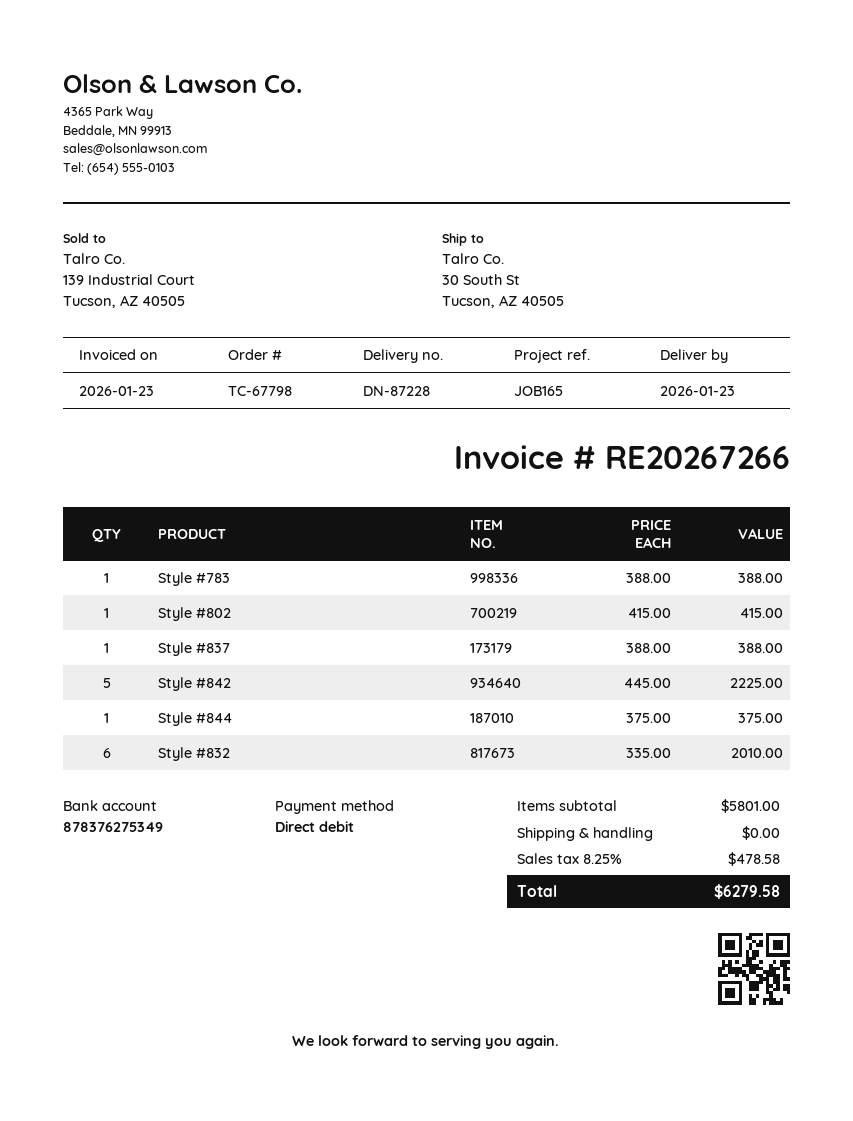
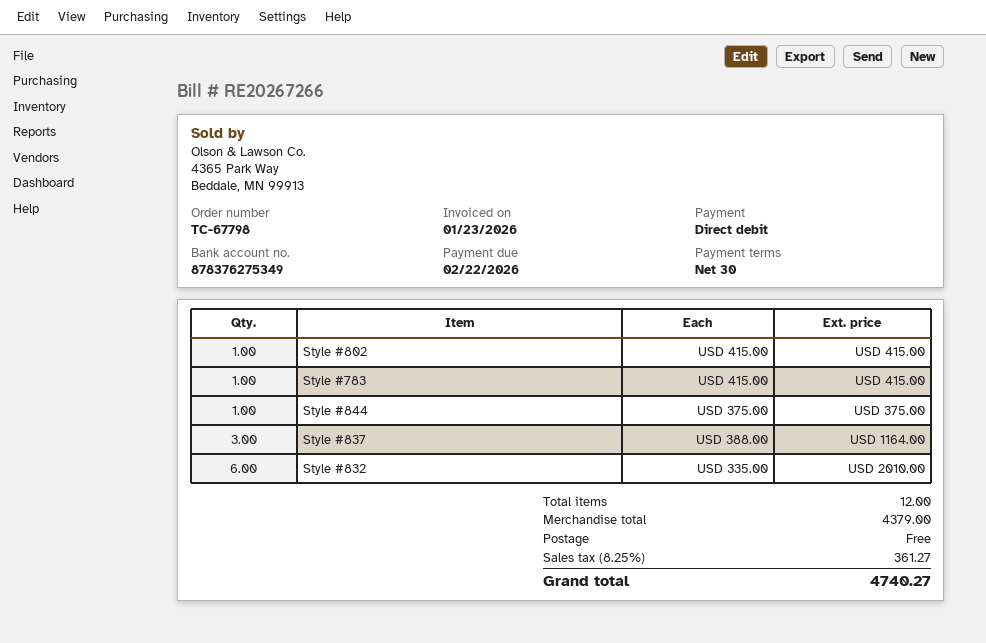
Style #783: 1 x 388.00 = 388.00 -> 1 x 415.00 = 415.00
Style #837: 1 x 388.00 = 388.00 -> 3 x 388.00 = 1164.00
Style #842: 5 x 445.00 = 2225.00 -> none
subtotal: 5801.00 -> 4379.00
tax: 8.25% = 478.58 -> 8.25% = 361.27
total: 6279.58 -> 4740.27

